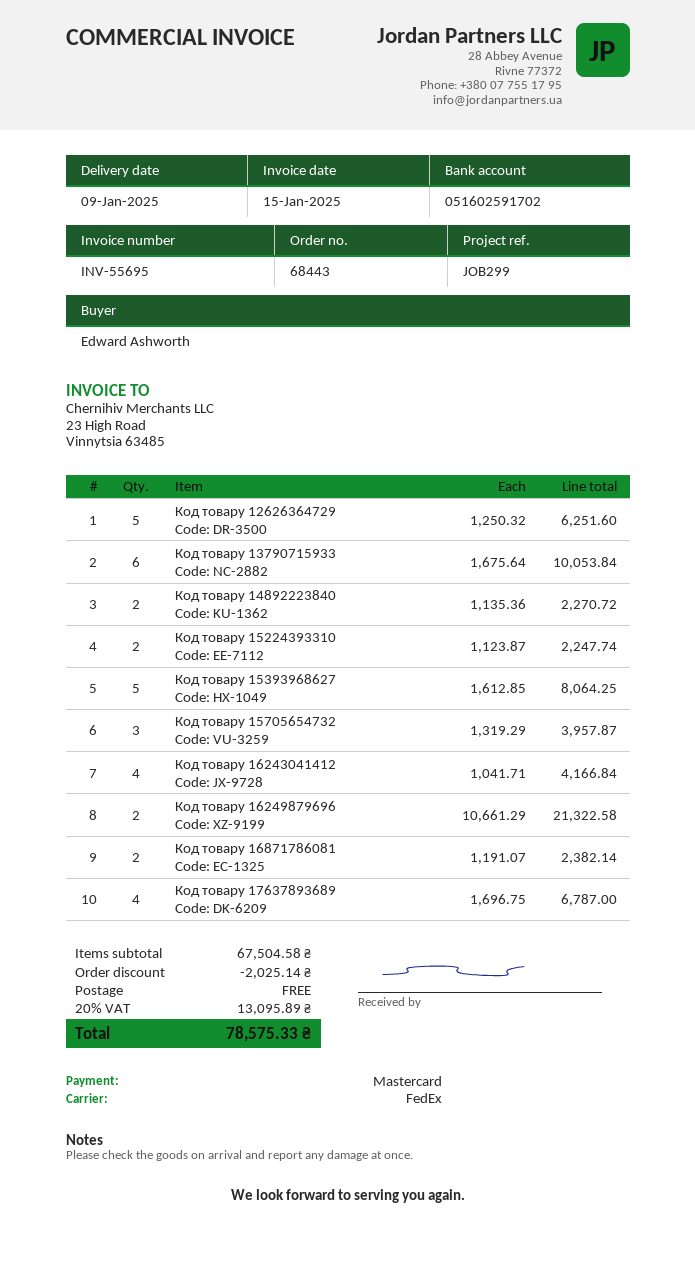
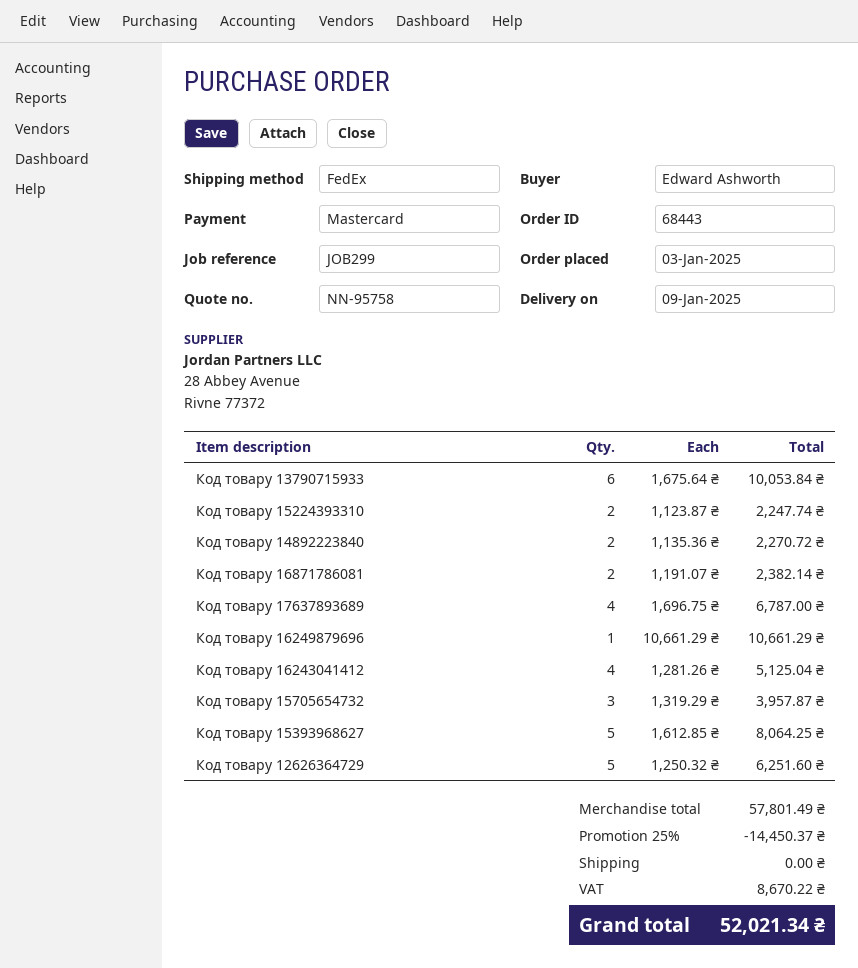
Код товару 16243041412: 4 x 1041.71 = 4166.84 -> 4 x 1281.26 = 5125.04
Код товару 16249879696: 2 x 10661.29 = 21322.58 -> 1 x 10661.29 = 10661.29
subtotal: 67504.58 -> 57801.49
discount: 2025.14 -> 14450.37
tax: 13095.89 -> 8670.22
total: 78575.33 -> 52021.34

